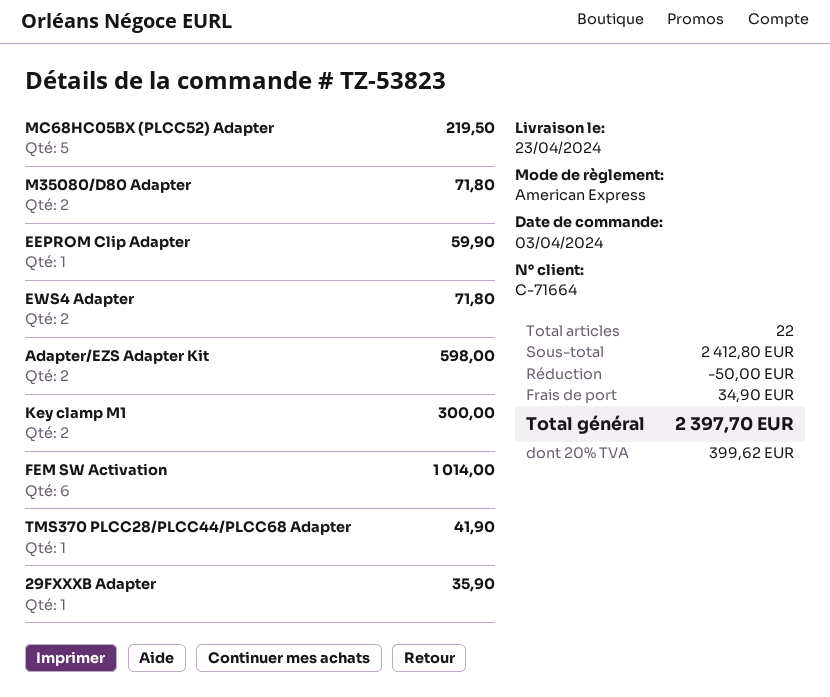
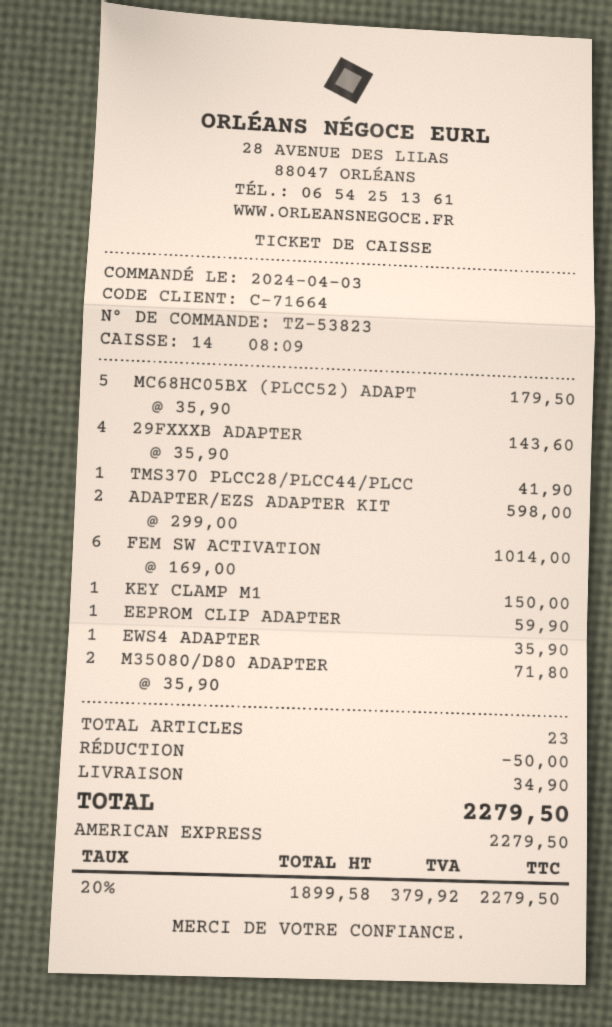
MC68HC05BX (PLCC52) Adapter: 5 for 219.50 -> 5 for 179.50
EWS4 Adapter: 2 for 71.80 -> 1 for 35.90
Key clamp M1: 2 for 300.00 -> 1 for 150.00
29FXXXB Adapter: 1 for 35.90 -> 4 for 143.60
total quantity: 22 -> 23
tax: 20% = 399.62 -> 20% = 379.92
total: 2397.70 -> 2279.50

